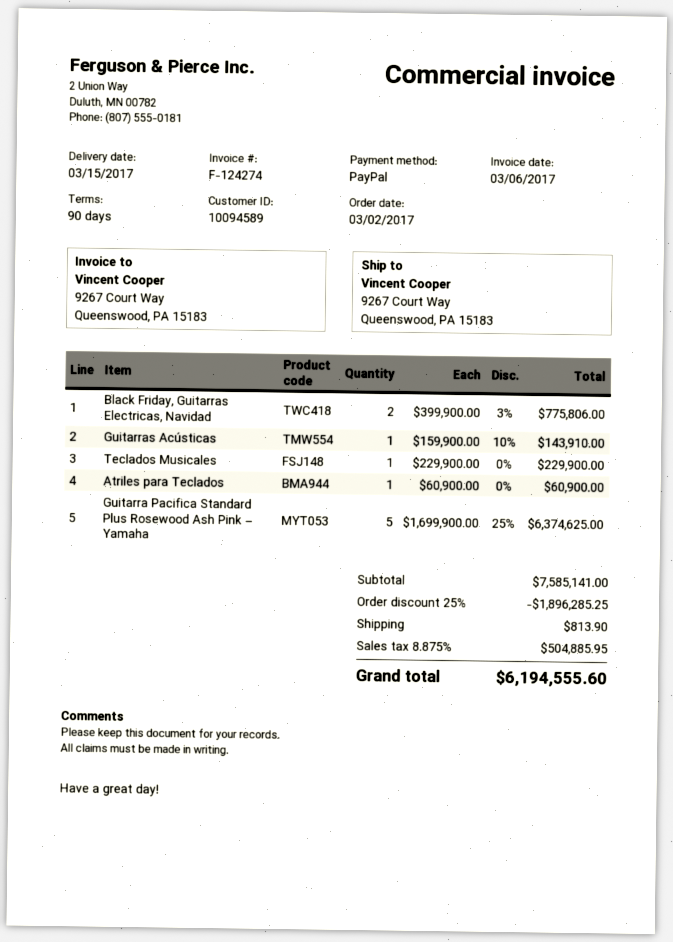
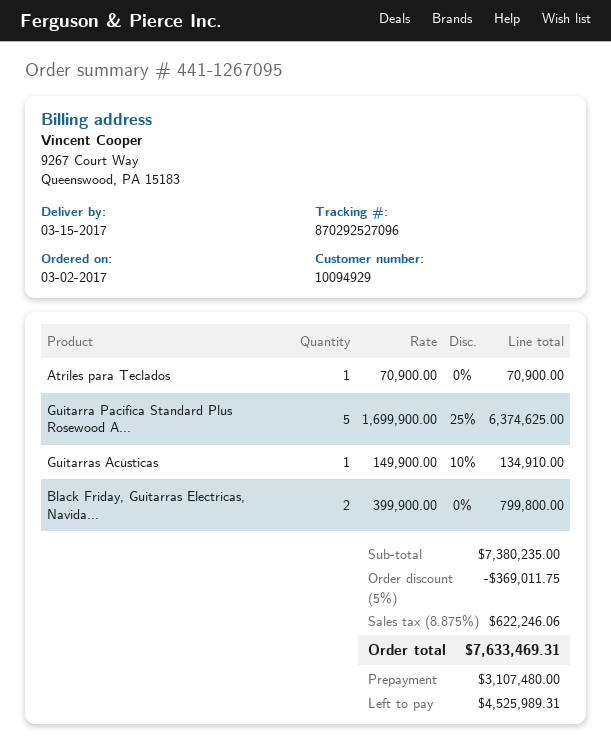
customer number: 10094589 -> 10094929
Black Friday, Guitarras Electricas, Navidad: 2 x 399900.00 - 3% = 775806.00 -> 2 x 399900.00 = 799800.00
Guitarras Acústicas: 1 x 159900.00 - 10% = 143910.00 -> 1 x 149900.00 - 10% = 134910.00
Teclados Musicales: 1 x 229900.00 = 229900.00 -> none
Atriles para Teclados: 1 x 60900.00 = 60900.00 -> 1 x 70900.00 = 70900.00
subtotal: 7585141.00 -> 7380235.00
discount: 25% = 1896285.25 -> 5% = 369011.75
shipping: 813.90 -> none
tax: 8.875% = 504885.95 -> 8.875% = 622246.06
total: 6194555.60 -> 7633469.31

